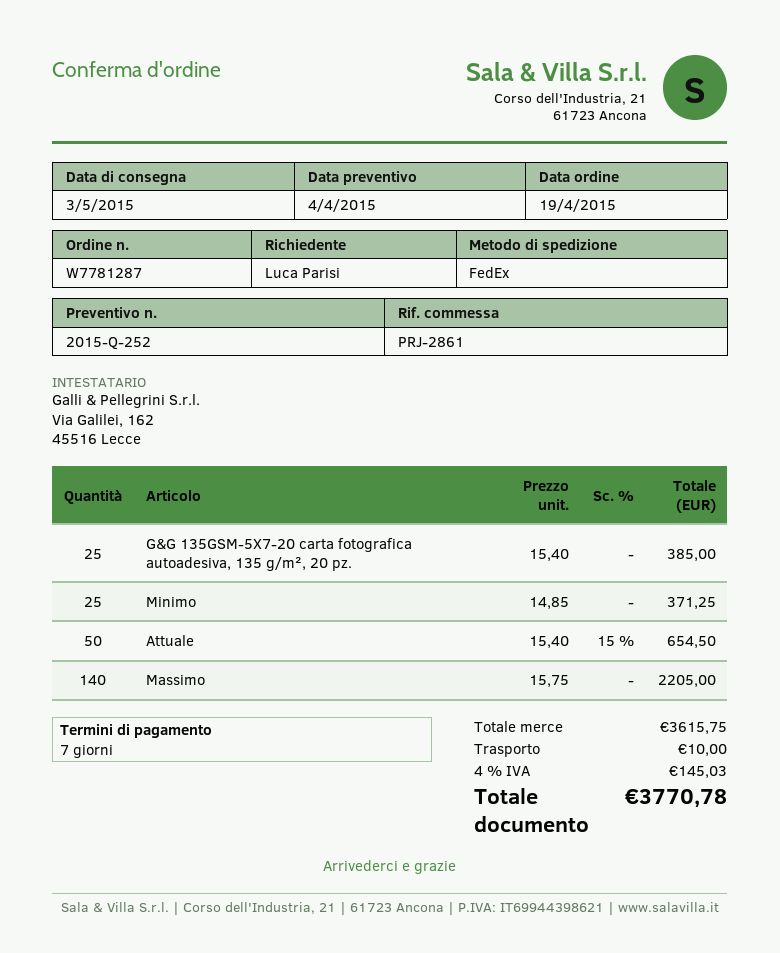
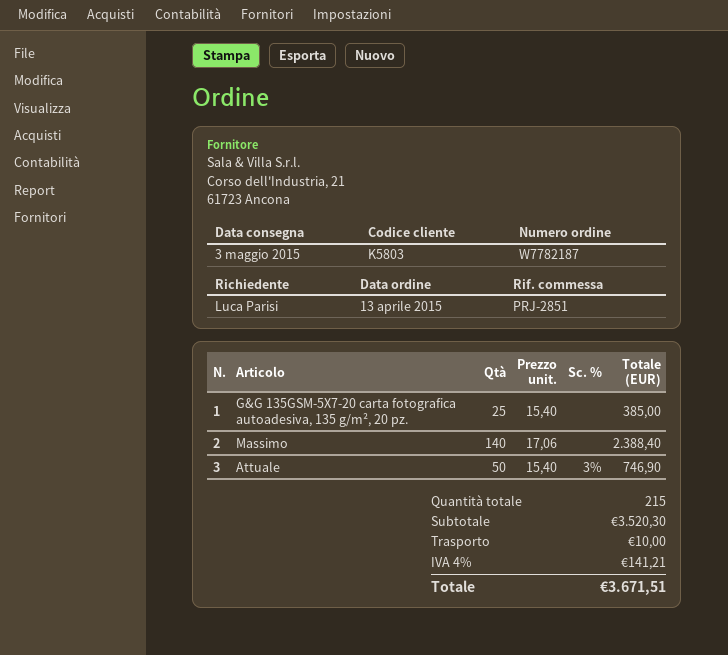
order number: W7781287 -> W7782187
order date: 2015-04-19 -> 2015-04-13
reference: PRJ-2861 -> PRJ-2851
Minimo: 25 x 14.85 = 371.25 -> none
Attuale: 50 x 15.40 - 15% = 654.50 -> 50 x 15.40 - 3% = 746.90
Massimo: 140 x 15.75 = 2205.00 -> 140 x 17.06 = 2388.40
subtotal: 3615.75 -> 3520.30
tax: 4% = 145.03 -> 4% = 141.21
total: 3770.78 -> 3671.51

